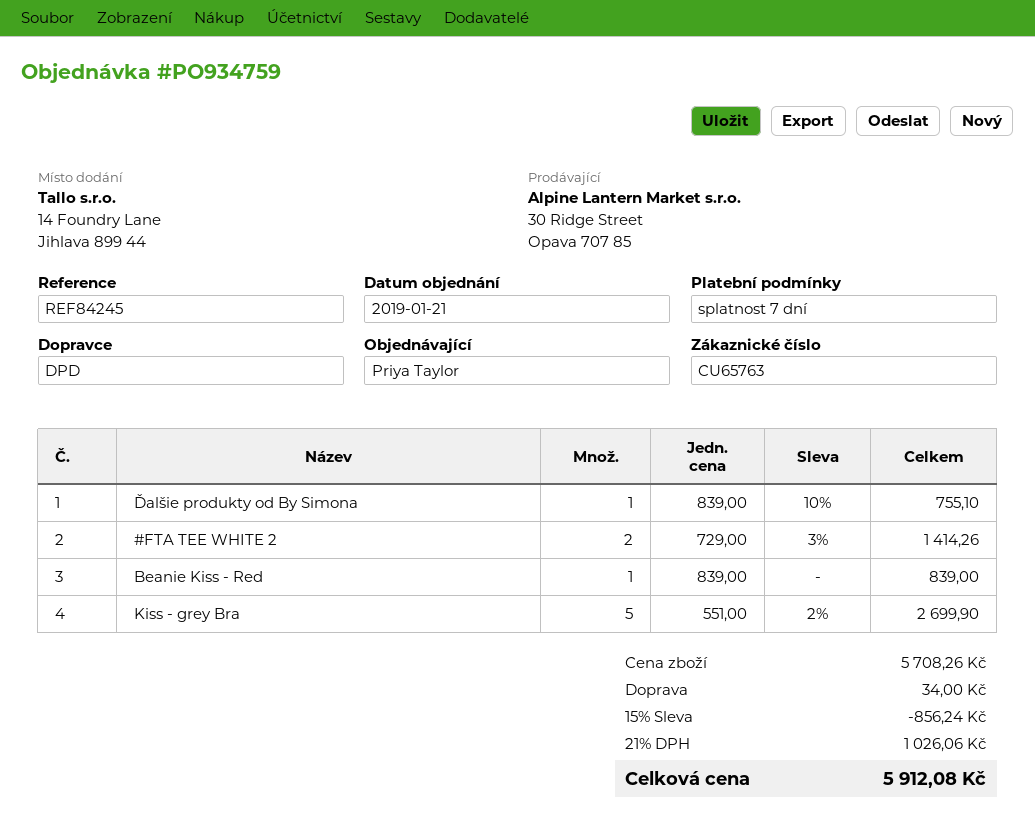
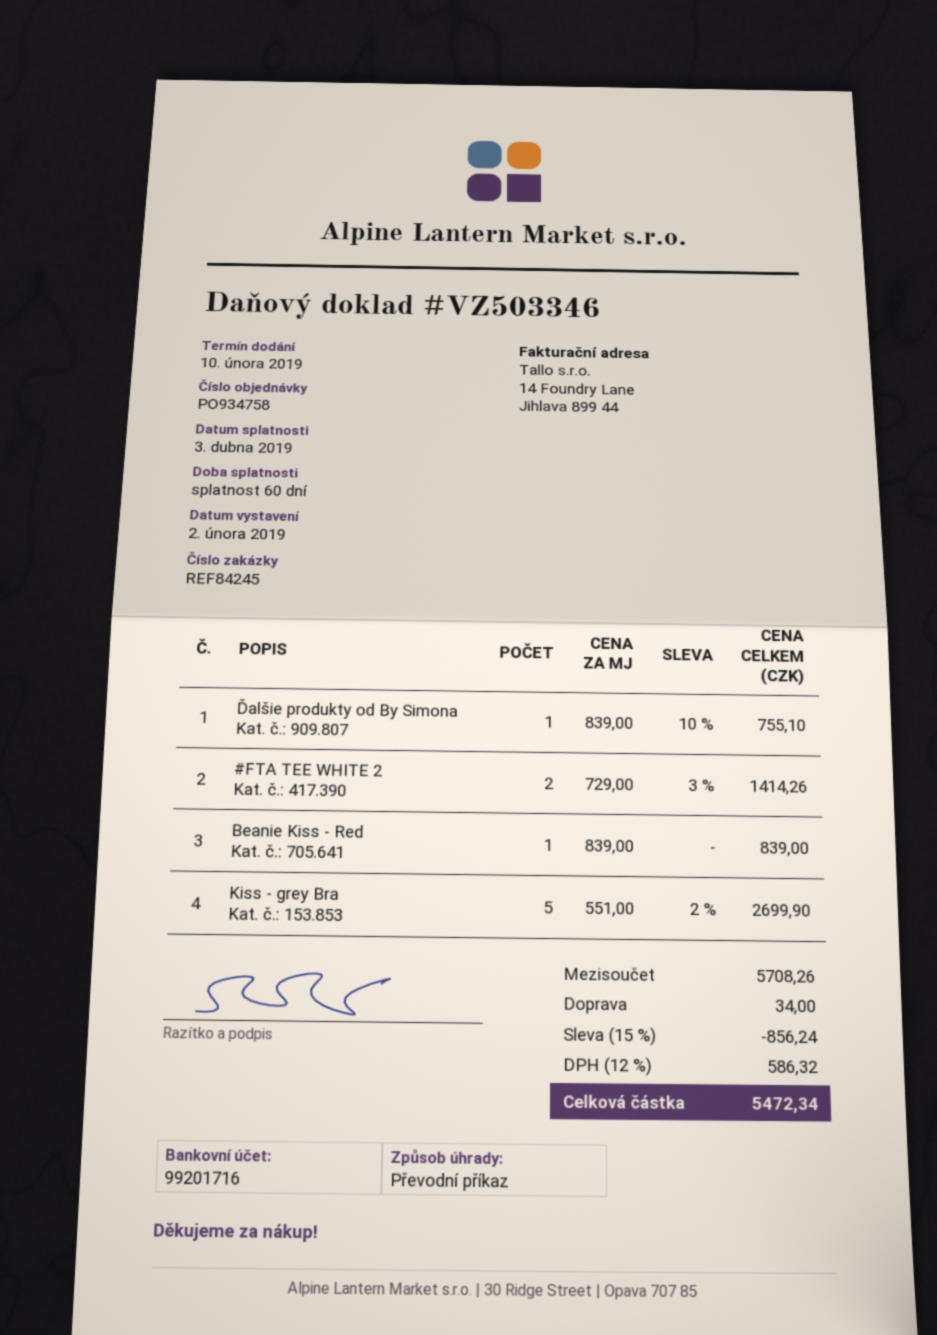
order number: PO934759 -> PO934758
payment terms: 7 days -> 60 days
tax: 21% = 1026.06 -> 12% = 586.32
total: 5912.08 -> 5472.34

